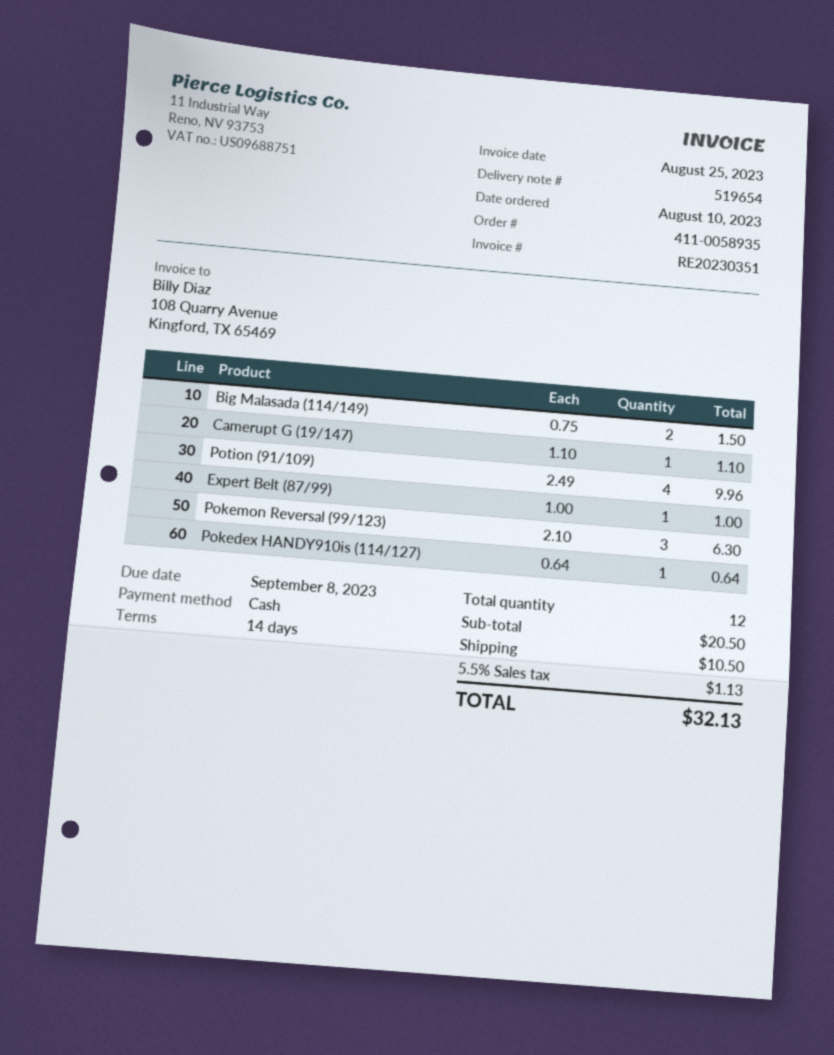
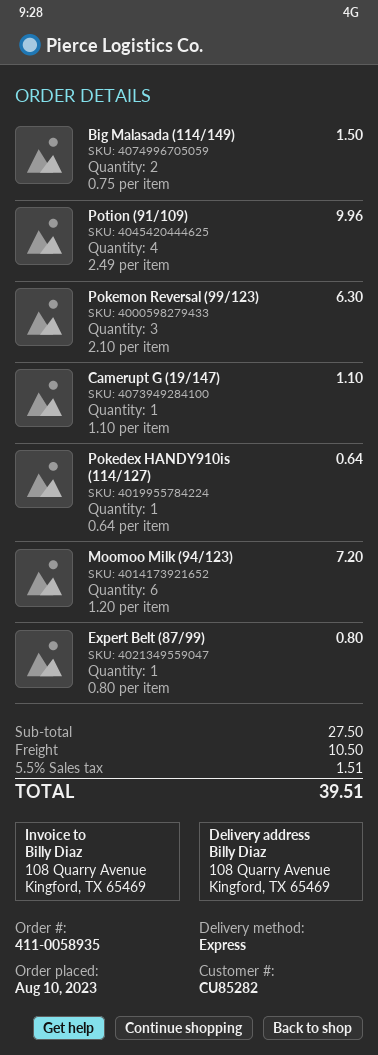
Expert Belt (87/99): 1 x 1.00 = 1.00 -> 1 x 0.80 = 0.80
Moomoo Milk (94/123): none -> 6 x 1.20 = 7.20
subtotal: 20.50 -> 27.50
tax: 5.5% = 1.13 -> 5.5% = 1.51
total: 32.13 -> 39.51

